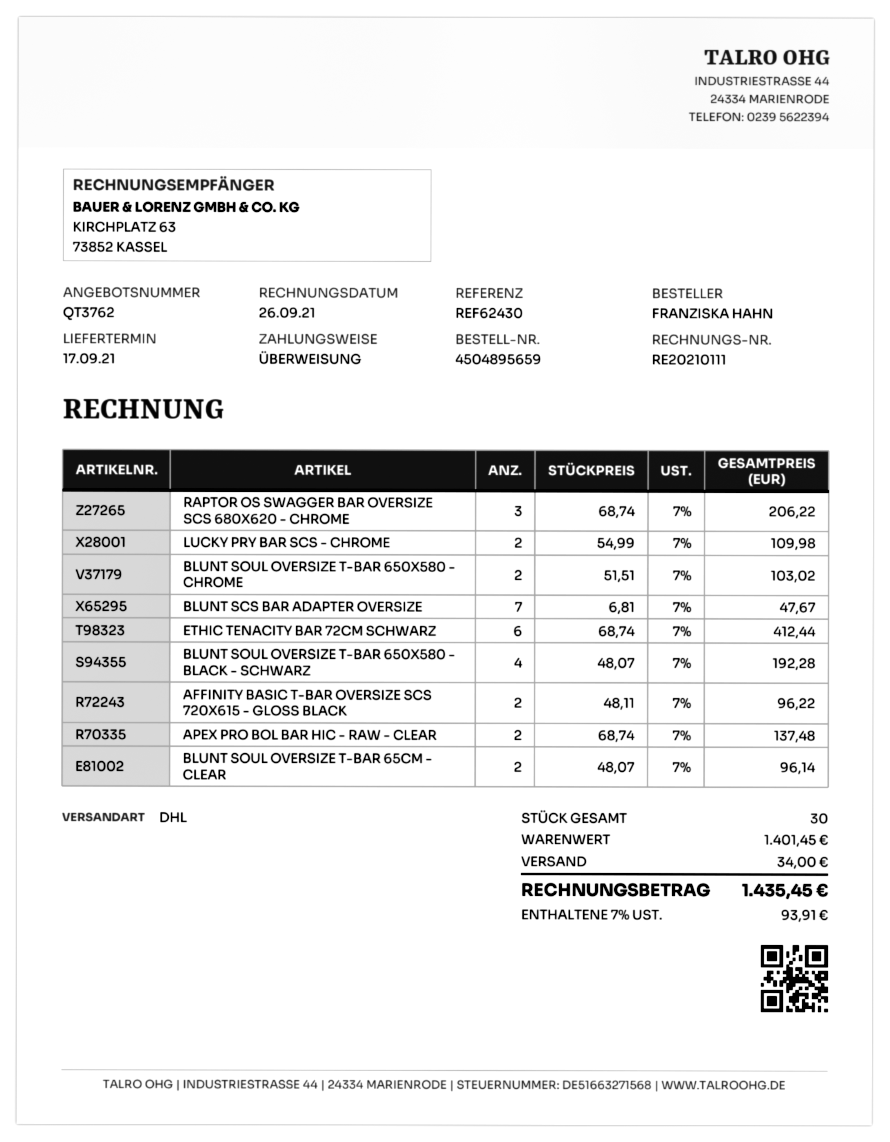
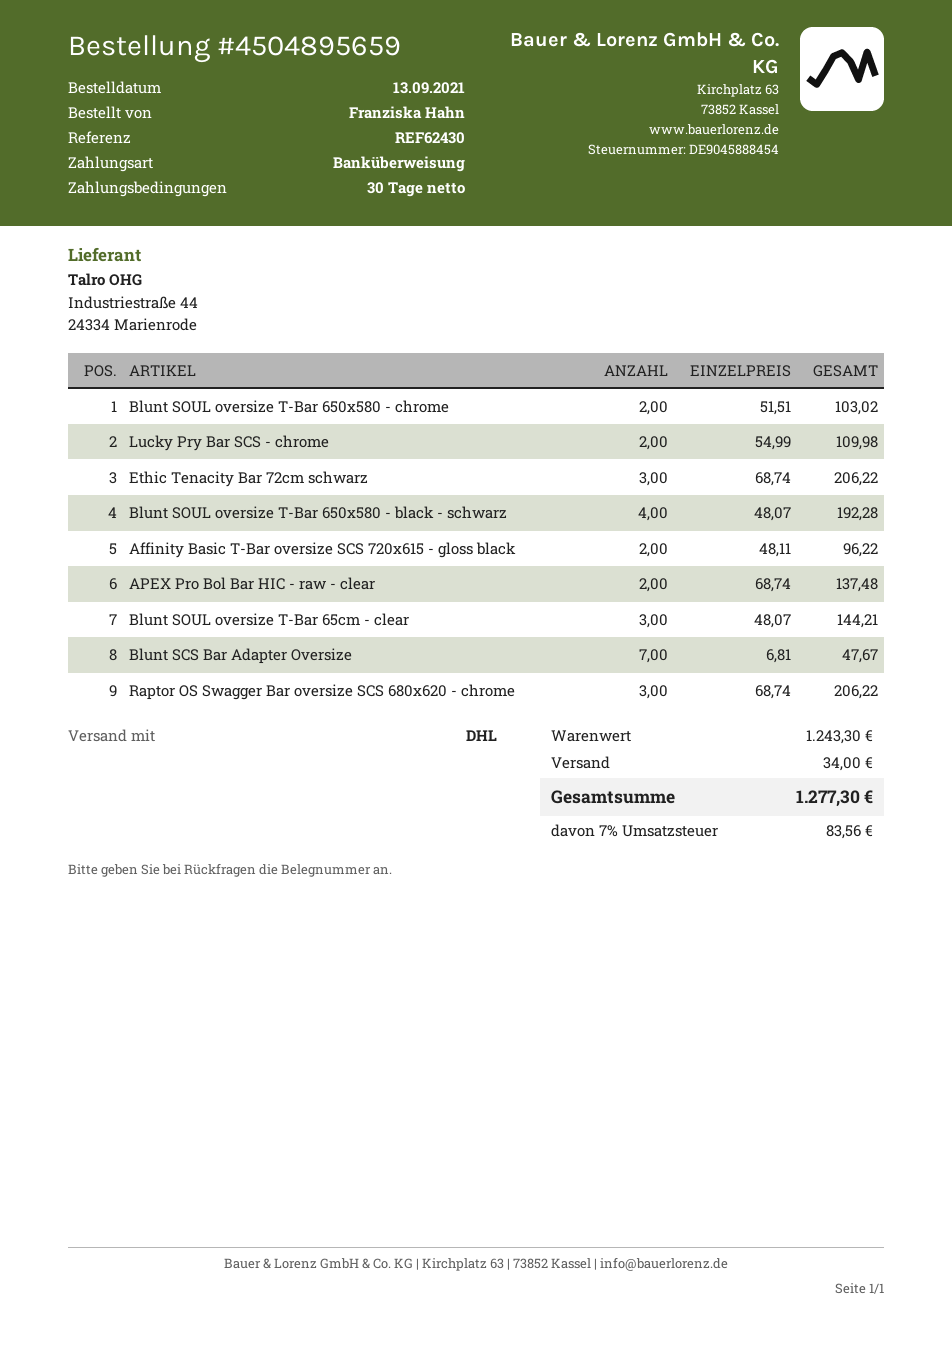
ETHIC TENACITY BAR 72CM SCHWARZ: 6 x 68.74 = 412.44 -> 3 x 68.74 = 206.22
BLUNT SOUL OVERSIZE T-BAR 65CM - CLEAR: 2 x 48.07 = 96.14 -> 3 x 48.07 = 144.21
subtotal: 1401.45 -> 1243.30
tax: 7% = 93.91 -> 7% = 83.56
total: 1435.45 -> 1277.30

